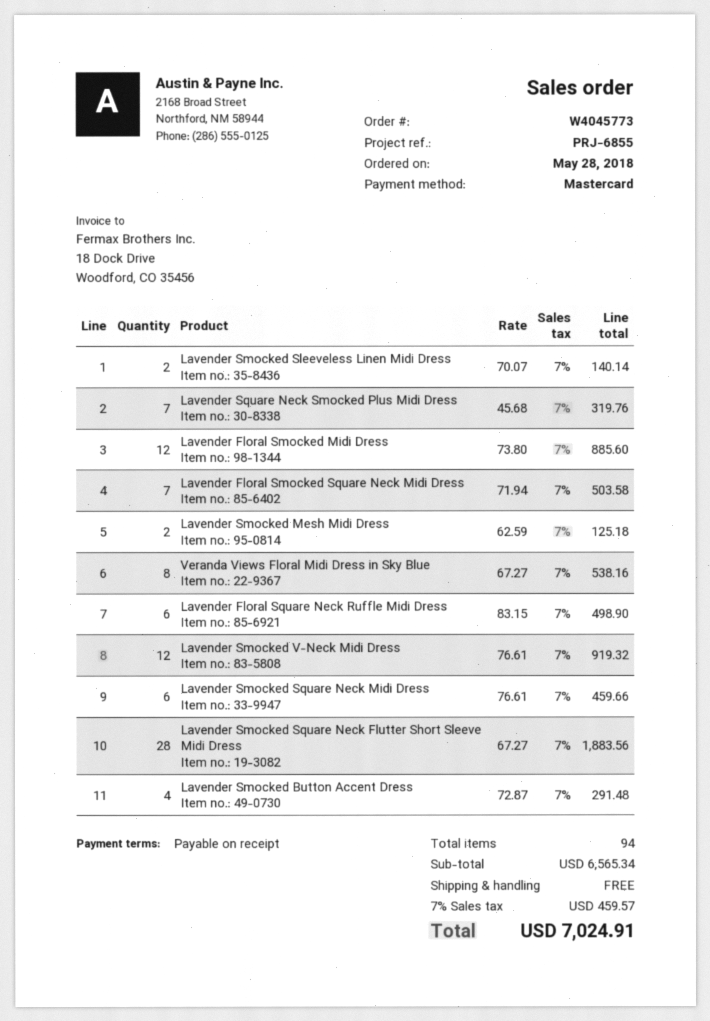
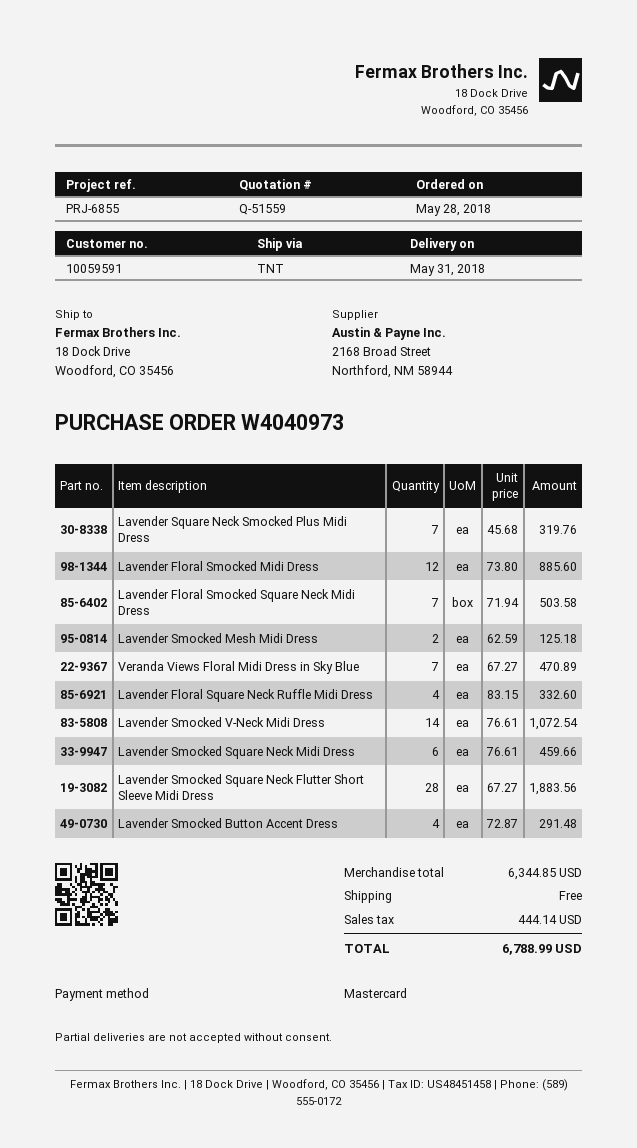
order number: W4045773 -> W4040973
Lavender Smocked Sleeveless Linen Midi Dress: 2 x 70.07 = 140.14 -> none
Veranda Views Floral Midi Dress in Sky Blue: 8 x 67.27 = 538.16 -> 7 x 67.27 = 470.89
Lavender Floral Square Neck Ruffle Midi Dress: 6 x 83.15 = 498.90 -> 4 x 83.15 = 332.60
Lavender Smocked V-Neck Midi Dress: 12 x 76.61 = 919.32 -> 14 x 76.61 = 1072.54
subtotal: 6565.34 -> 6344.85
tax: 459.57 -> 444.14
total: 7024.91 -> 6788.99

